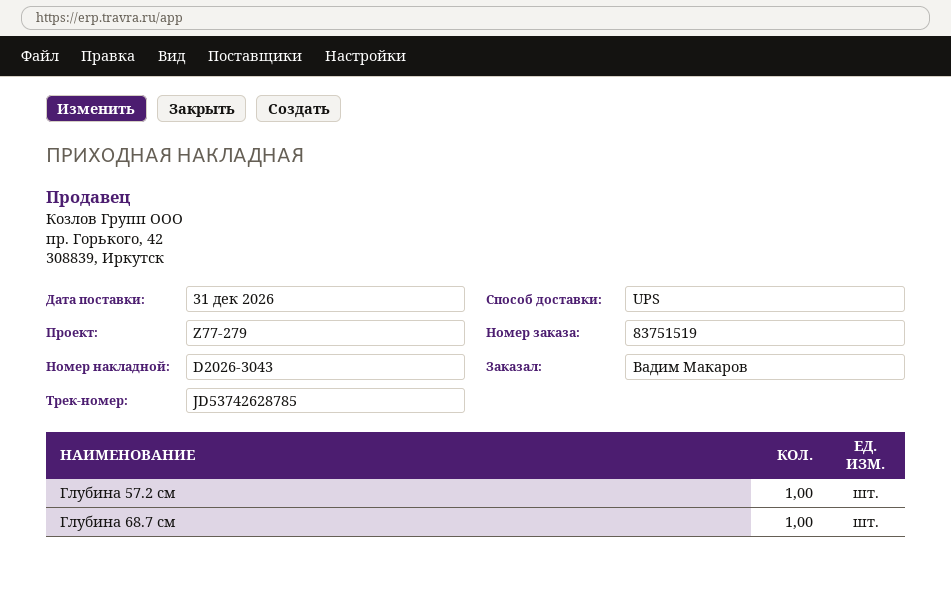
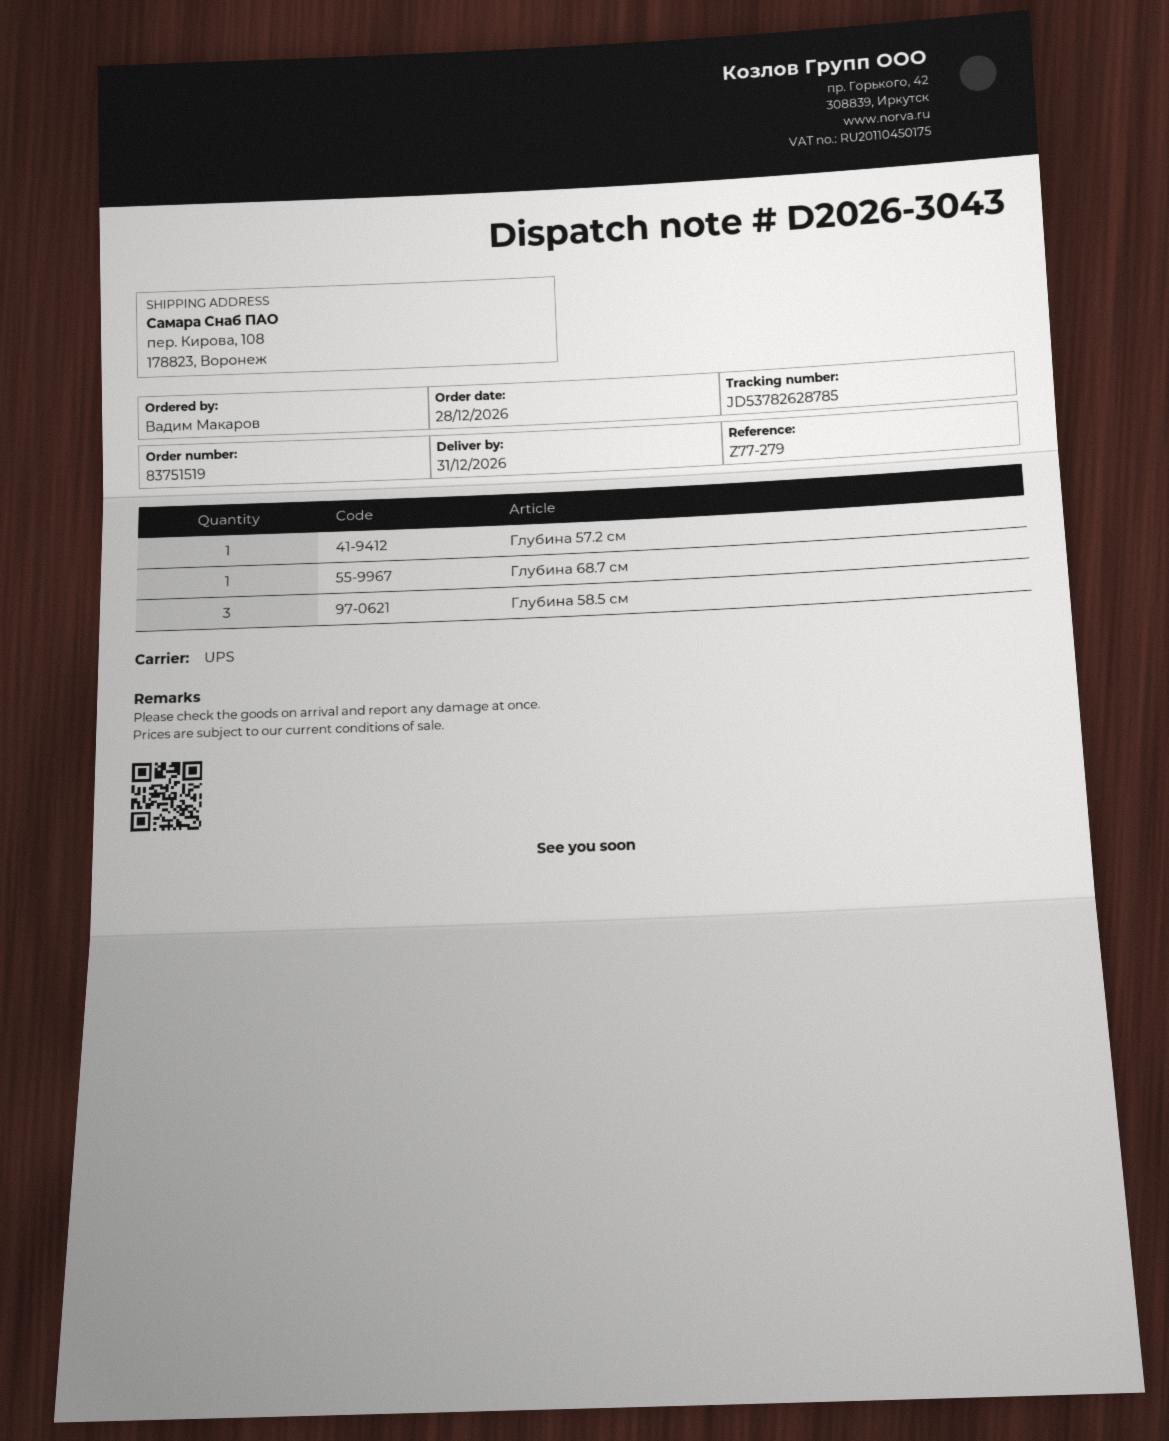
tracking number: JD53742628785 -> JD53782628785
Глубина 58.5 см: none -> 3

